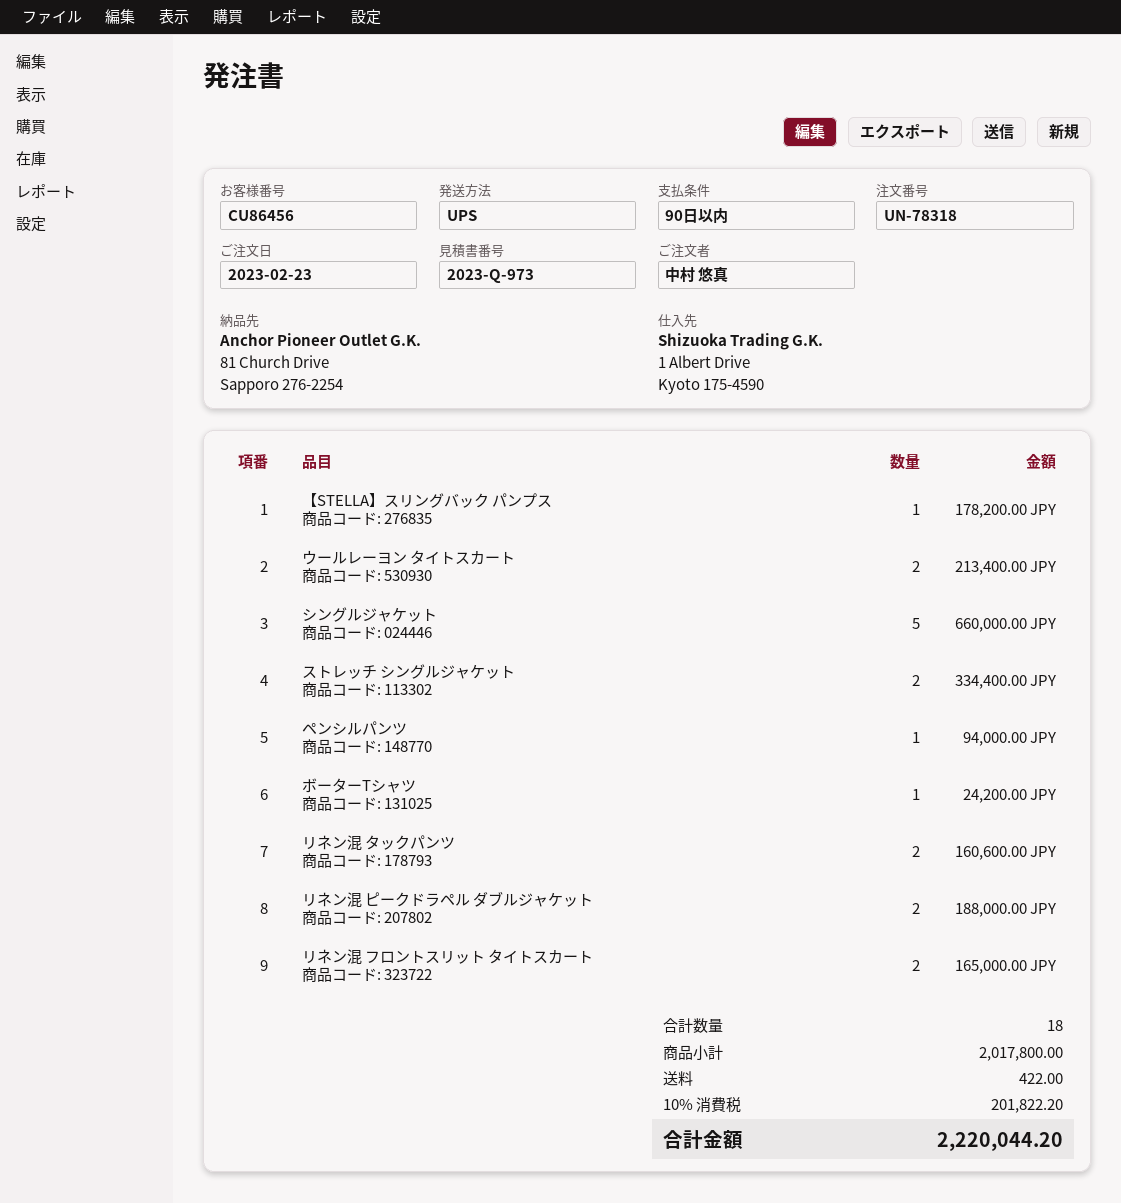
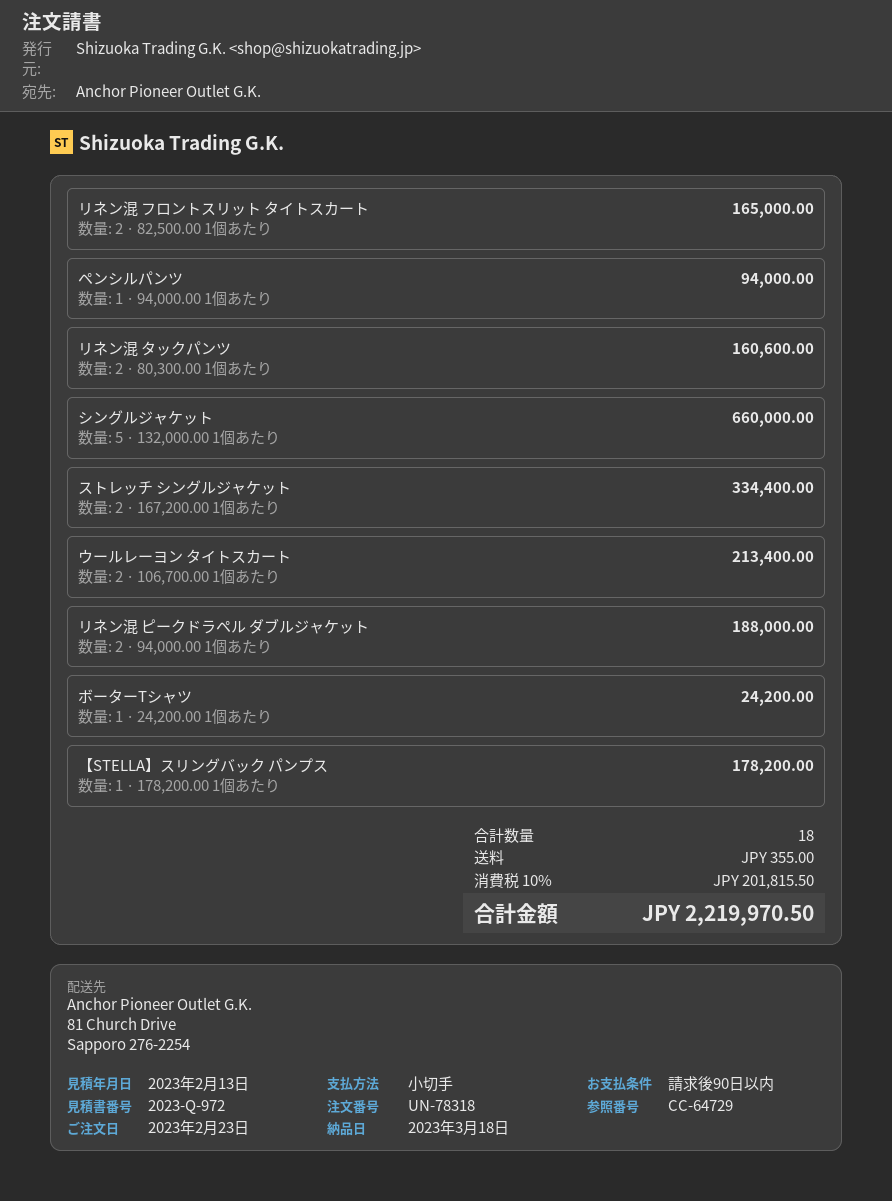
quote number: 2023-Q-973 -> 2023-Q-972
shipping: 422.00 -> 355.00
tax: 10% = 201822.20 -> 10% = 201815.50
total: 2220044.20 -> 2219970.50

